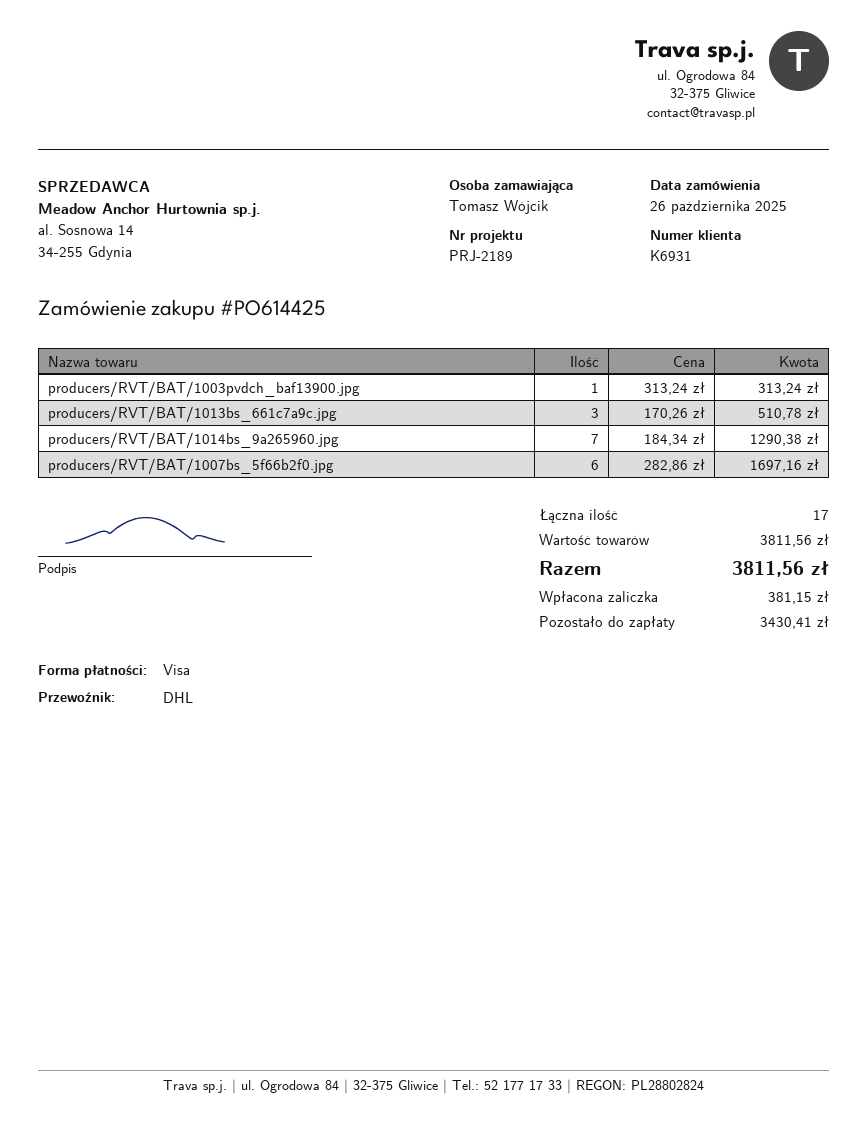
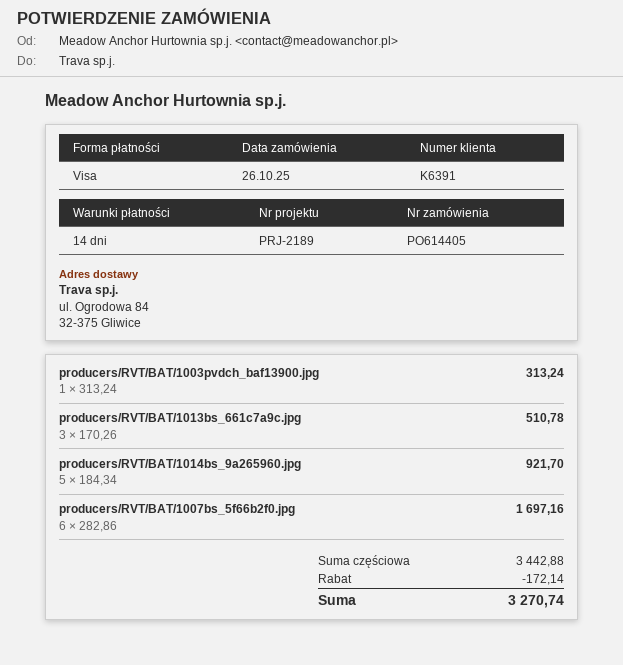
order number: PO614425 -> PO614405
customer number: K6931 -> K6391
producers/RVT/BAT/1014bs_9a265960.jpg: 7 x 184.34 = 1290.38 -> 5 x 184.34 = 921.70
subtotal: 3811.56 -> 3442.88
discount: none -> 172.14
total: 3811.56 -> 3270.74

